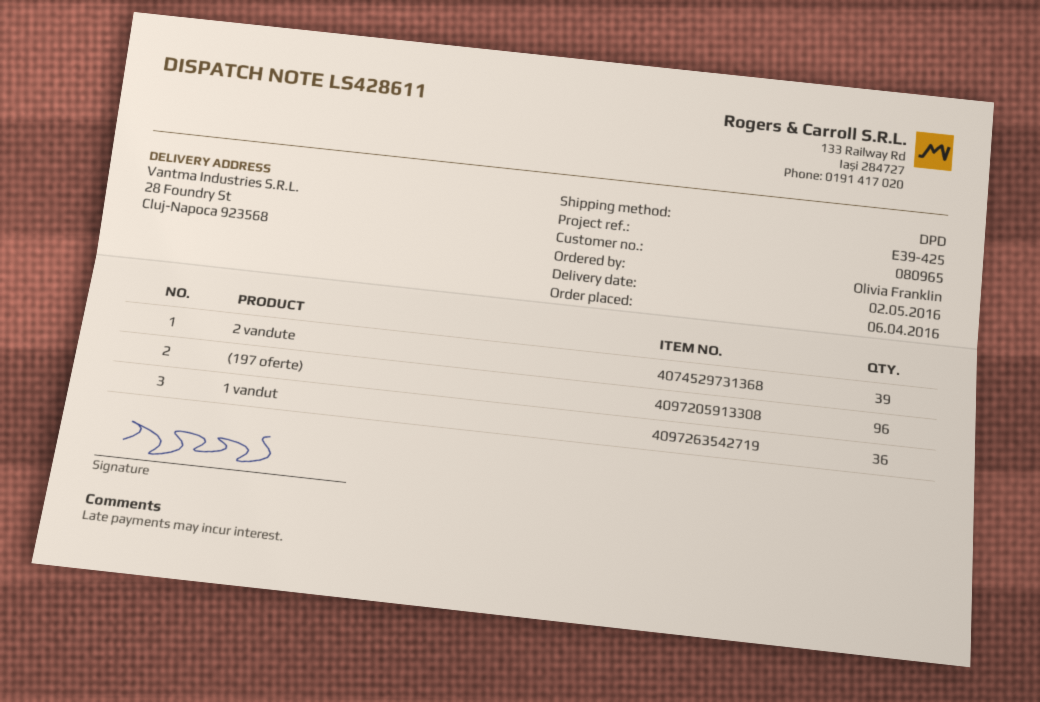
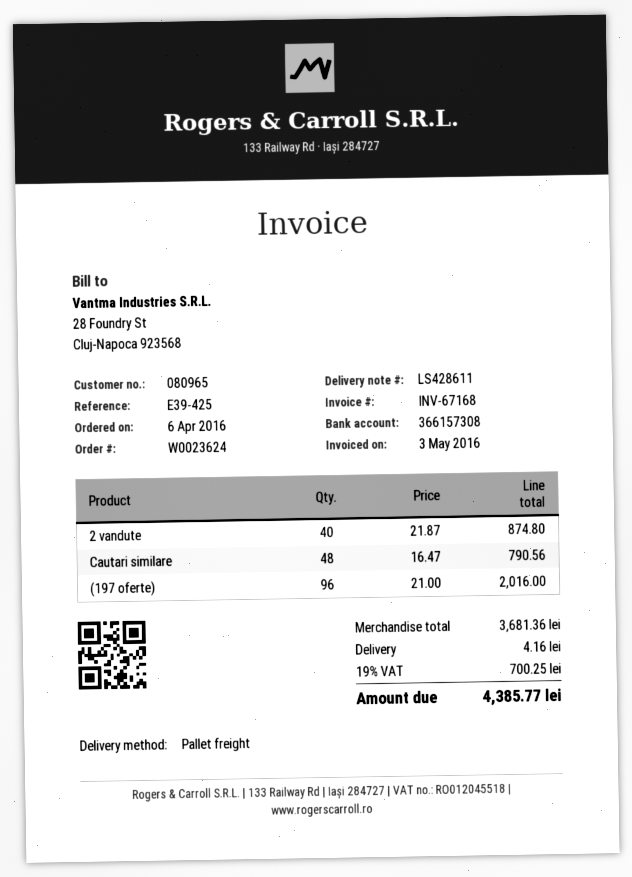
shipping method: DPD -> pallet freight
2 vandute: 39 -> 40
1 vandut: 36 -> none
Cautari similare: none -> 48

